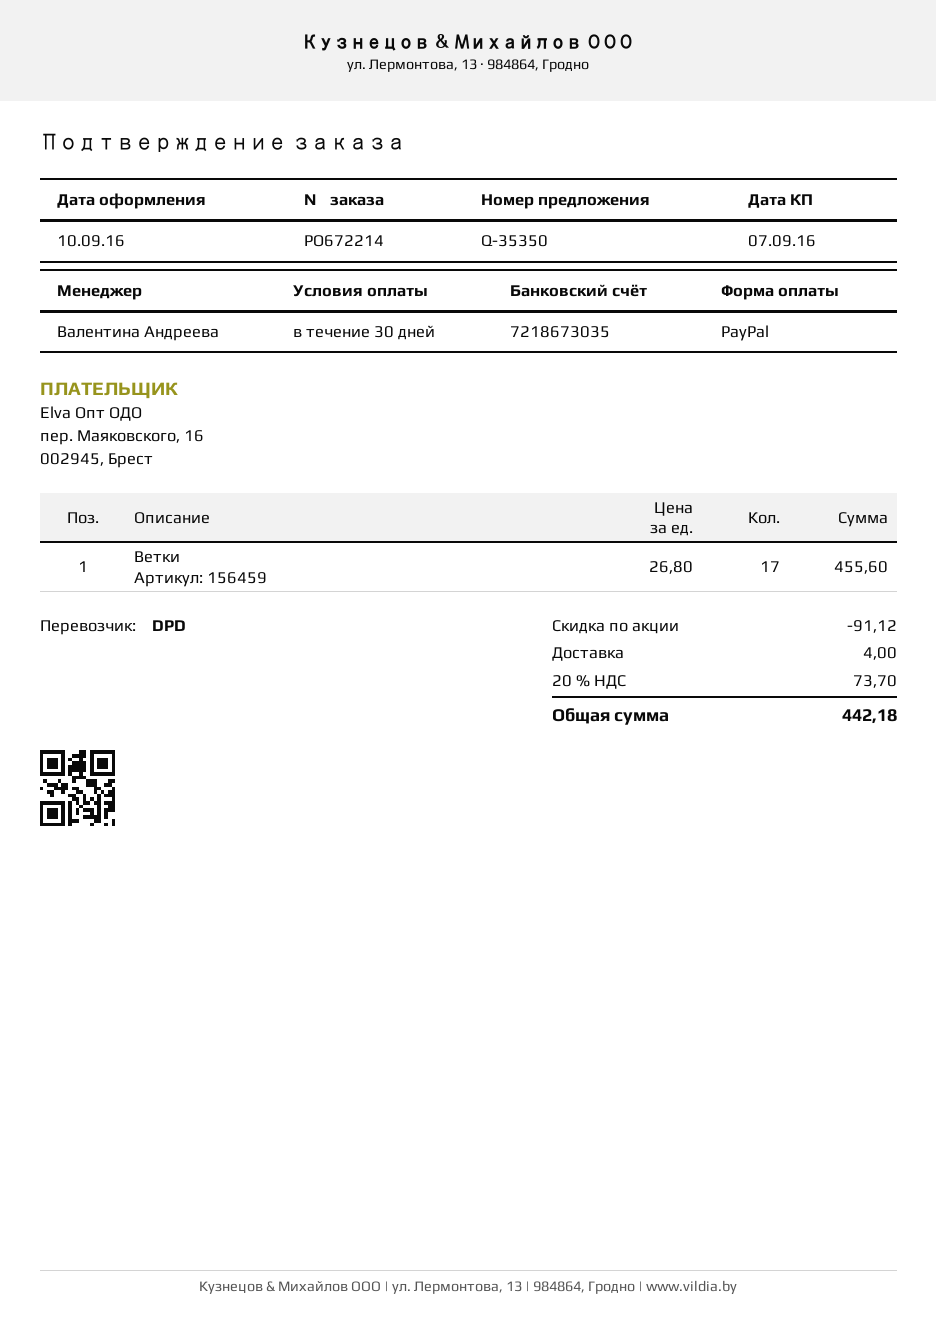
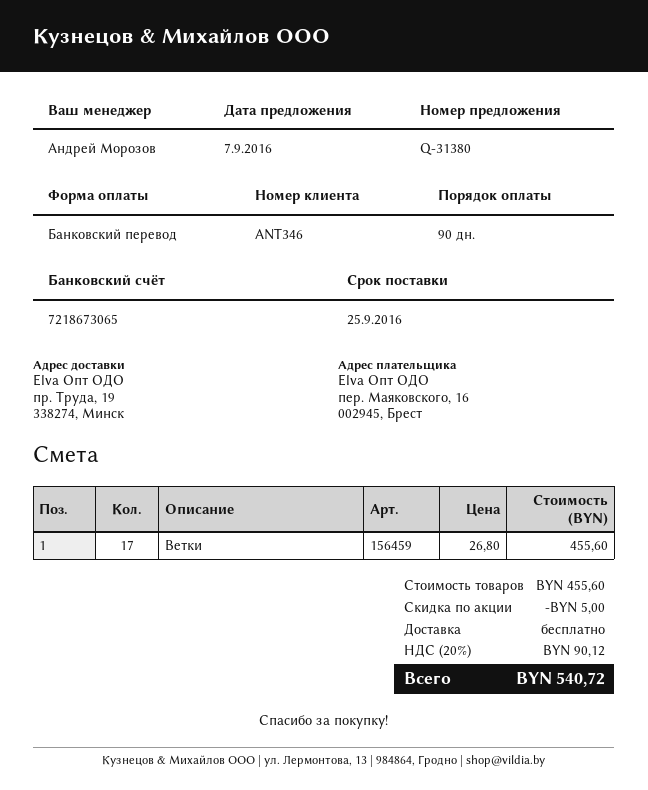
quote number: Q-35350 -> Q-31380
payment terms: 30 days -> 90 days
sales rep: Валентина Андреева -> Андрей Морозов
payment method: PayPal -> bank transfer
bank account: 7218673035 -> 7218673065
discount: 91.12 -> 5.00
shipping: 4.00 -> 0.00
tax: 20% = 73.70 -> 20% = 90.12
total: 442.18 -> 540.72

